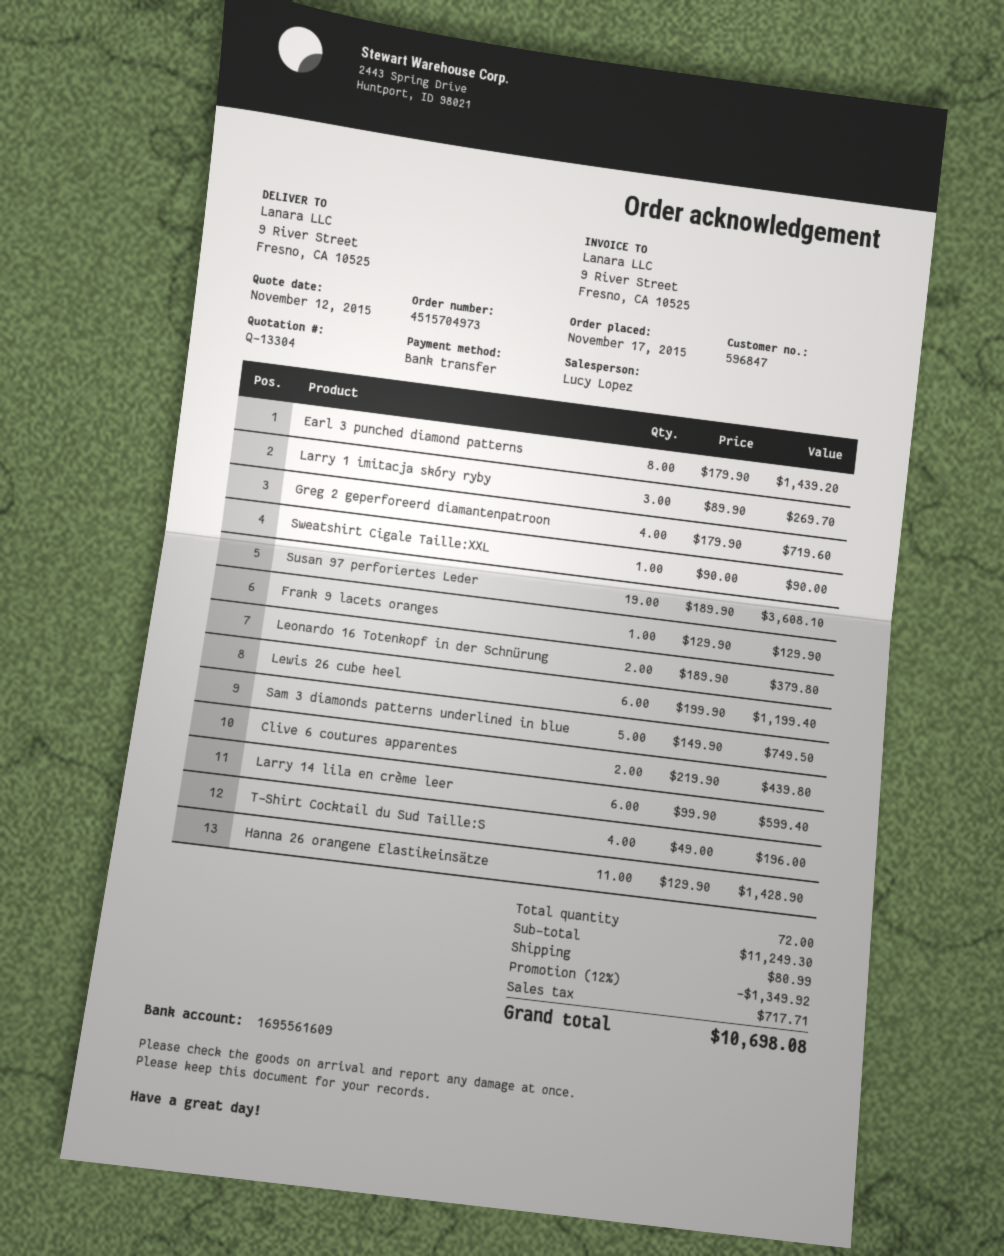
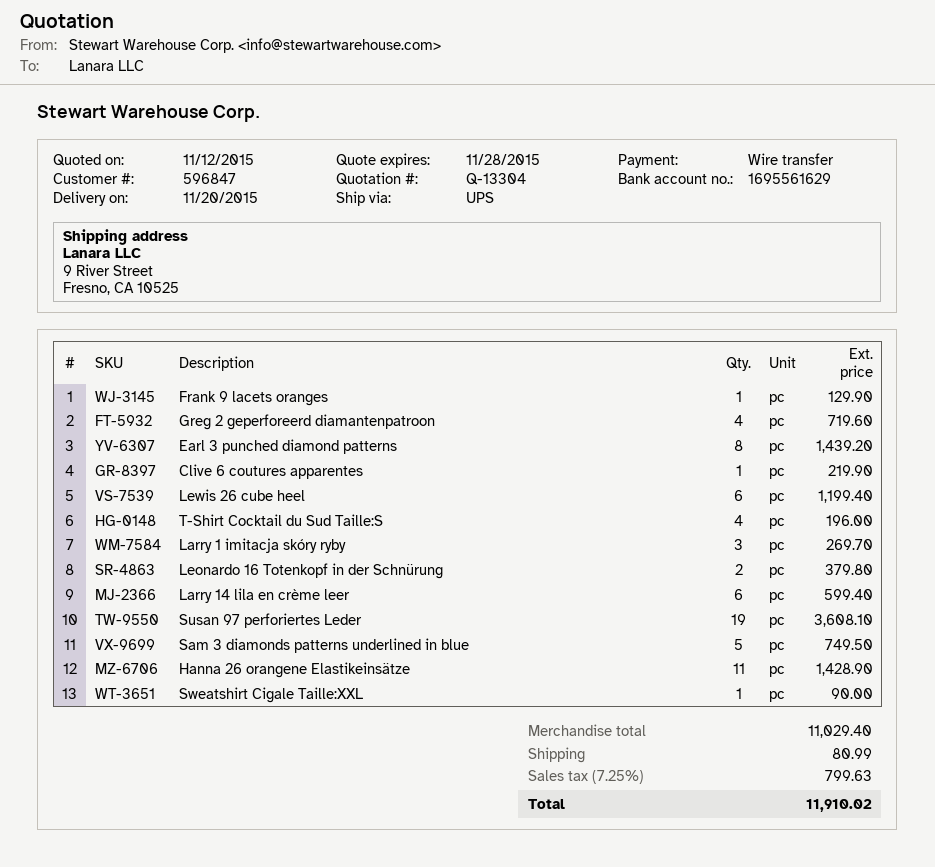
bank account: 1695561609 -> 1695561629
Clive 6 coutures apparentes: 2 for 439.80 -> 1 for 219.90
subtotal: 11249.30 -> 11029.40
discount: 12% = 1349.92 -> none
tax: 717.71 -> 799.63
total: 10698.08 -> 11910.02

